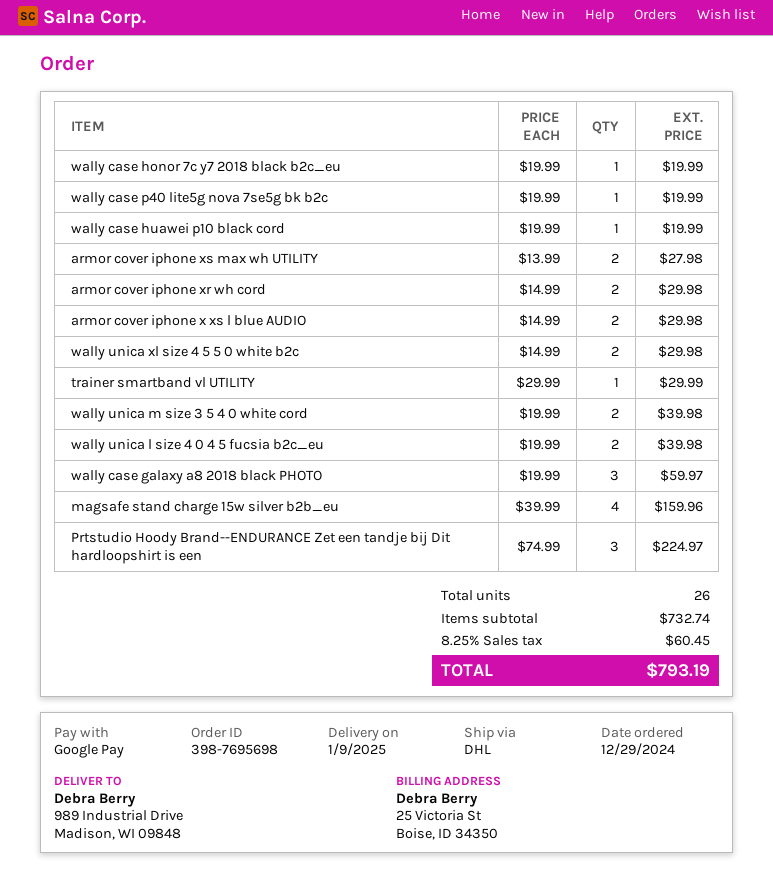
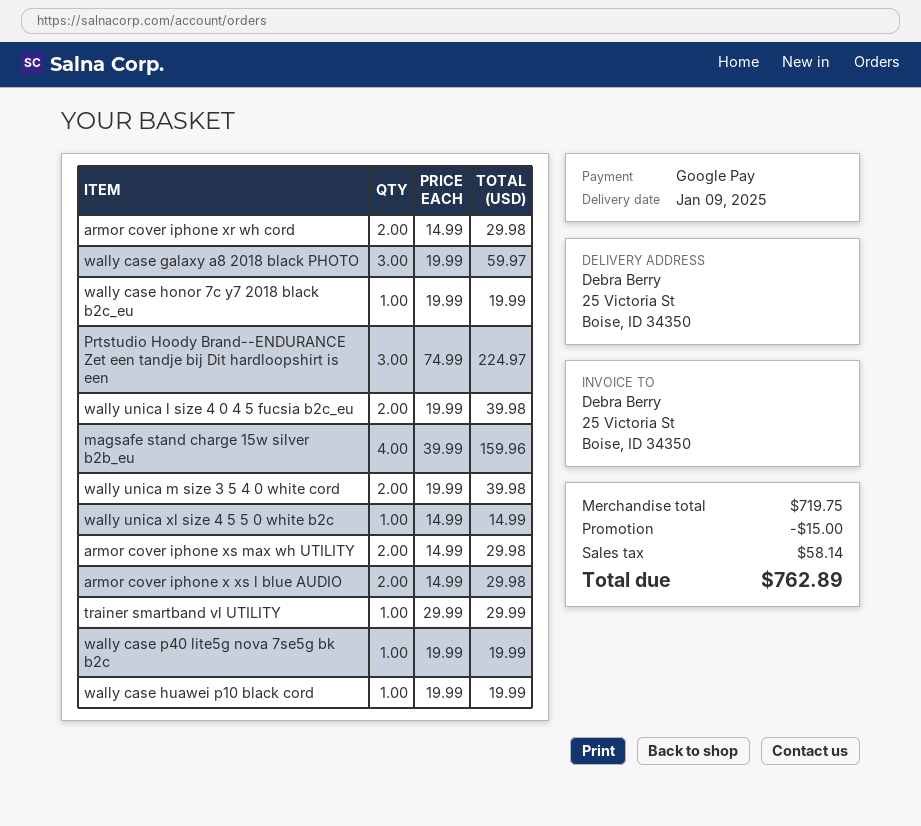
ship to: 989 Industrial Drive, Madison, WI 09848 -> 25 Victoria St, Boise, ID 34350
armor cover iphone xs max wh UTILITY: 2 x 13.99 = 27.98 -> 2 x 14.99 = 29.98
wally unica xl size 4 5 5 0 white b2c: 2 x 14.99 = 29.98 -> 1 x 14.99 = 14.99
subtotal: 732.74 -> 719.75
discount: none -> 15.00
tax: 60.45 -> 58.14
total: 793.19 -> 762.89

